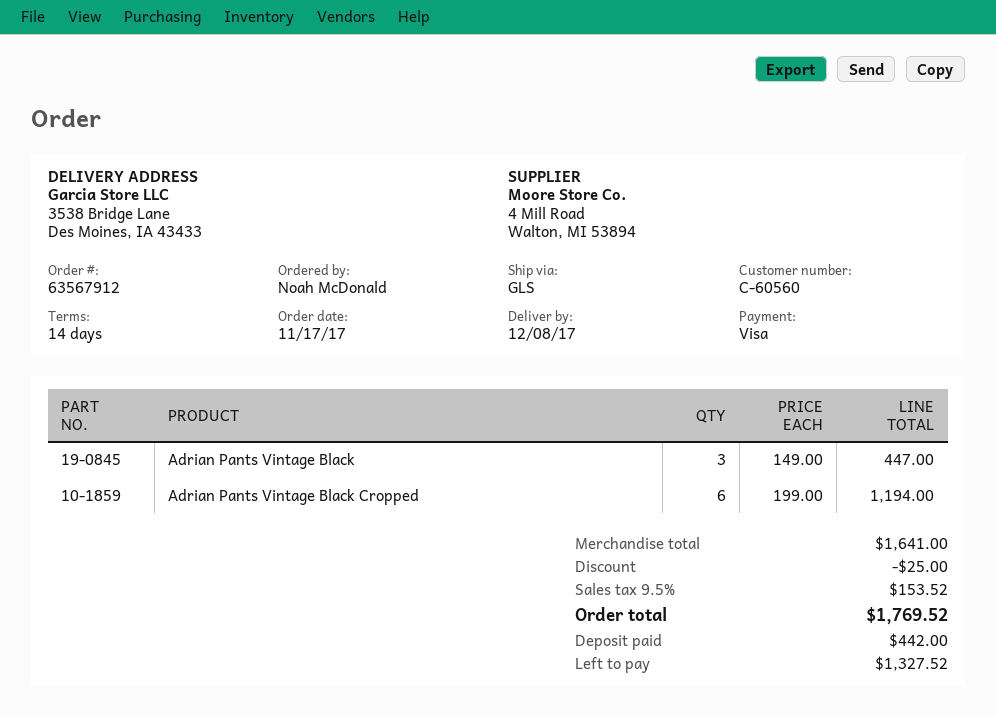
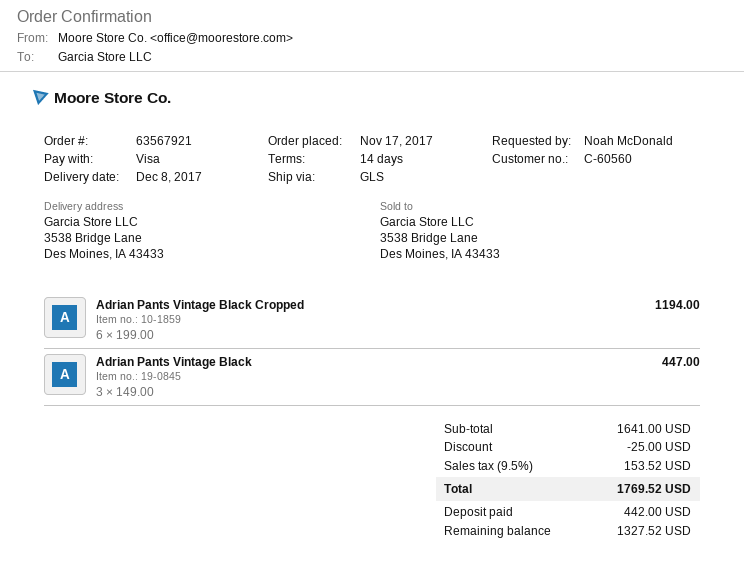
order number: 63567912 -> 63567921

